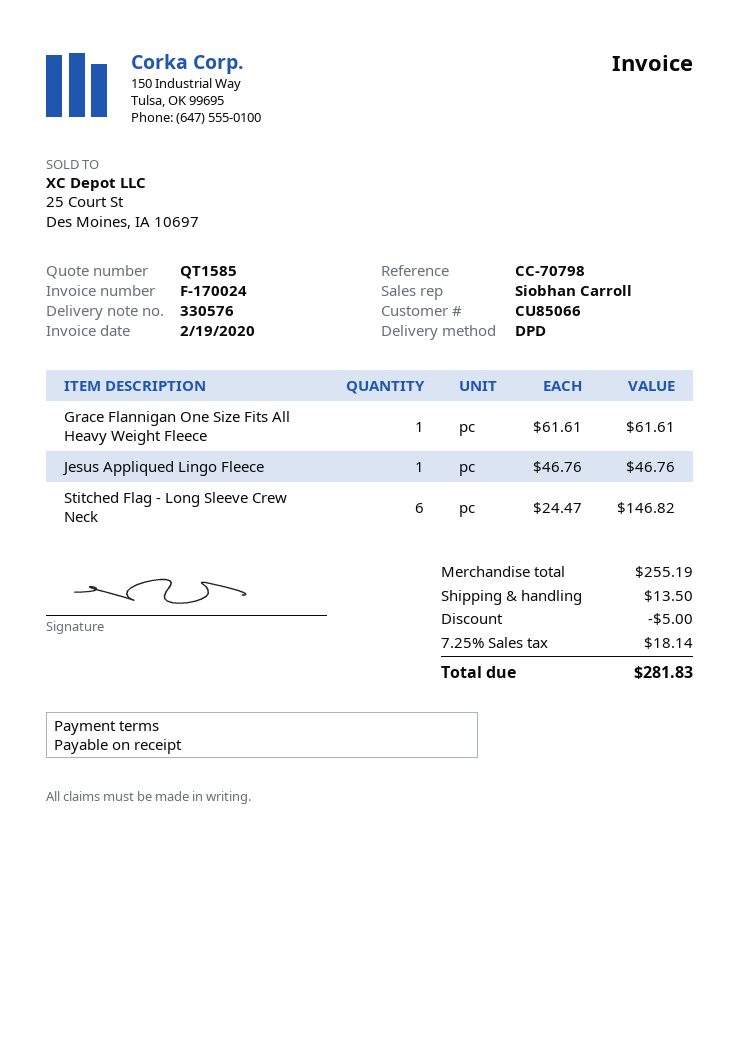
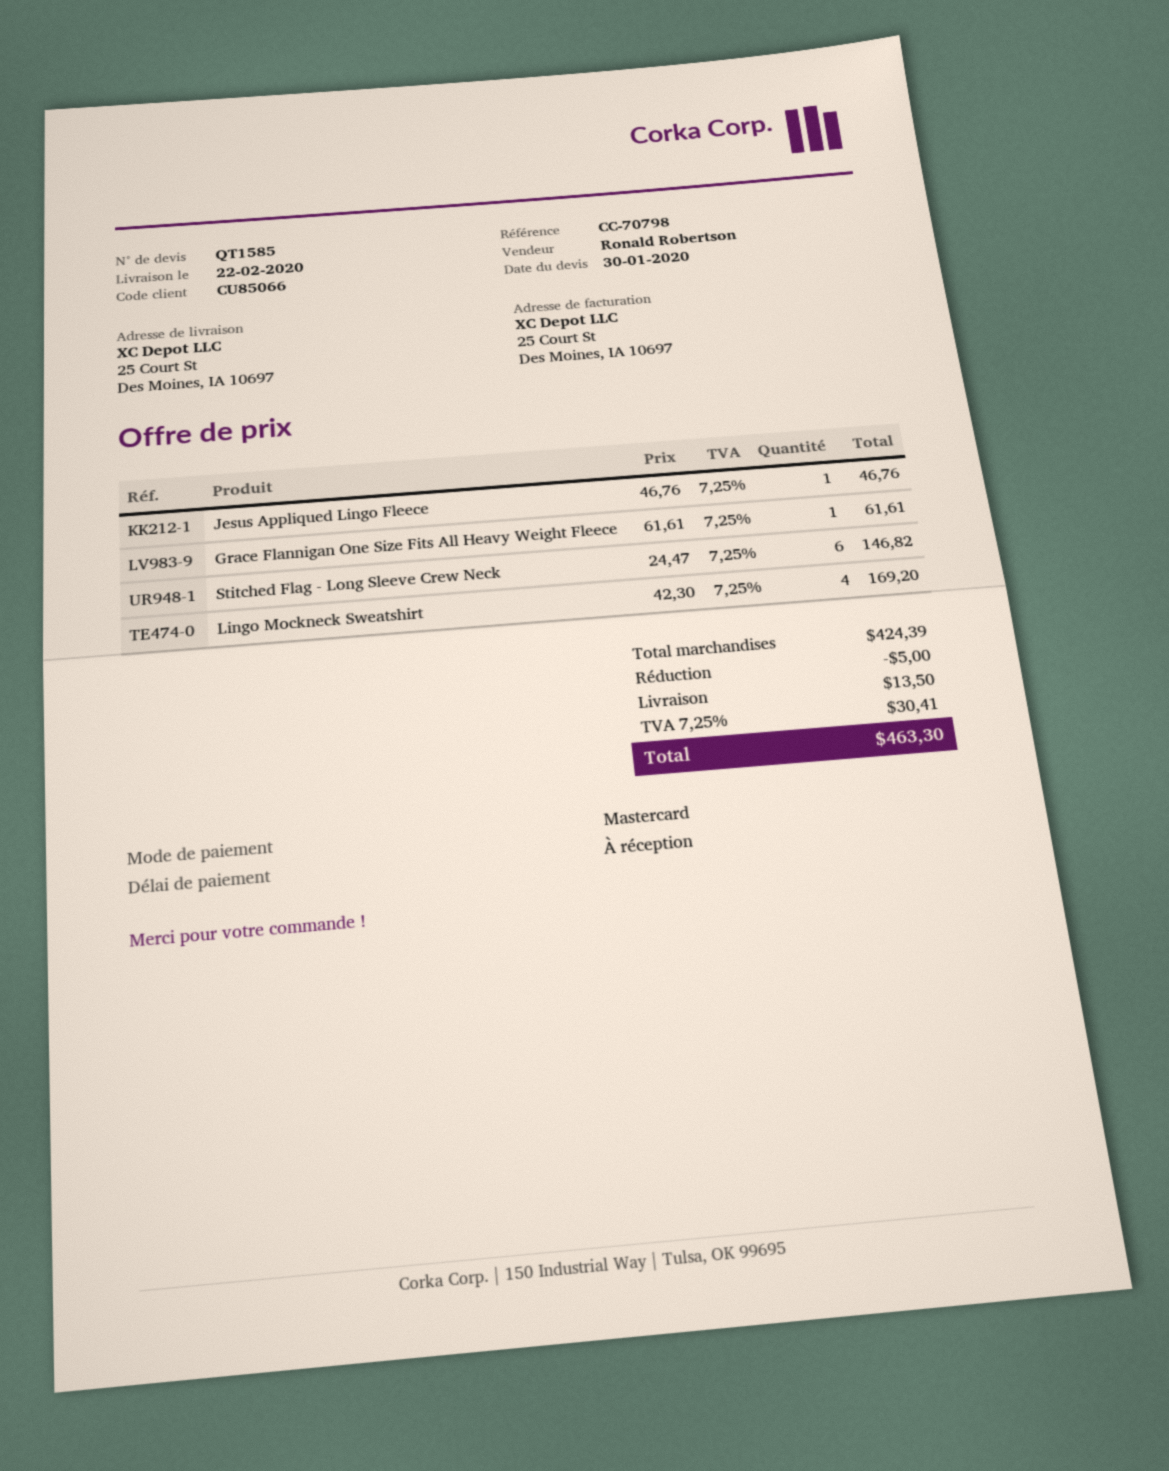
sales rep: Siobhan Carroll -> Ronald Robertson
Lingo Mockneck Sweatshirt: none -> 4 x 42.30 = 169.20
subtotal: 255.19 -> 424.39
tax: 7.25% = 18.14 -> 7.25% = 30.41
total: 281.83 -> 463.30

